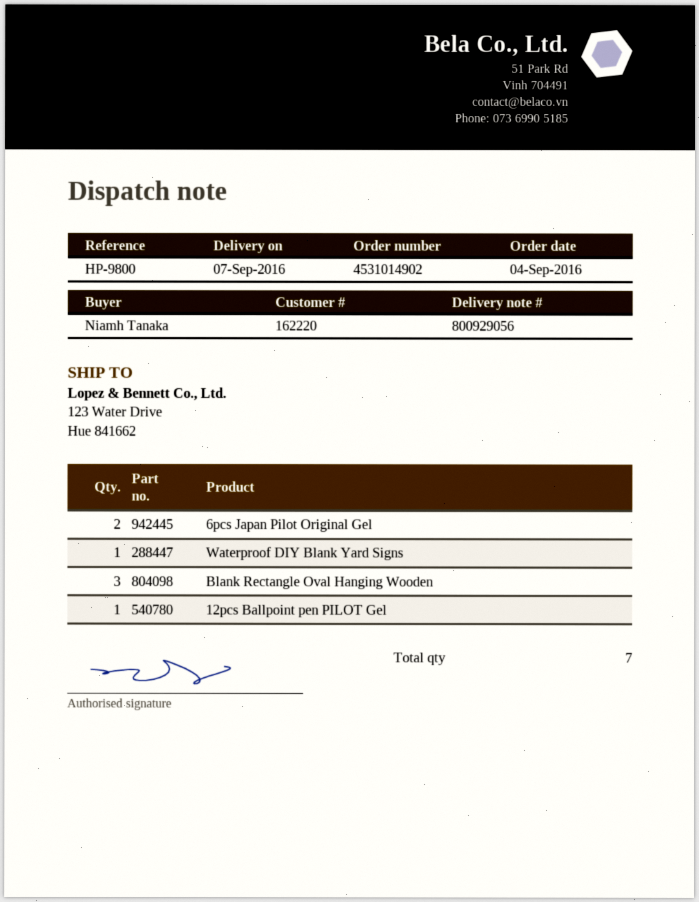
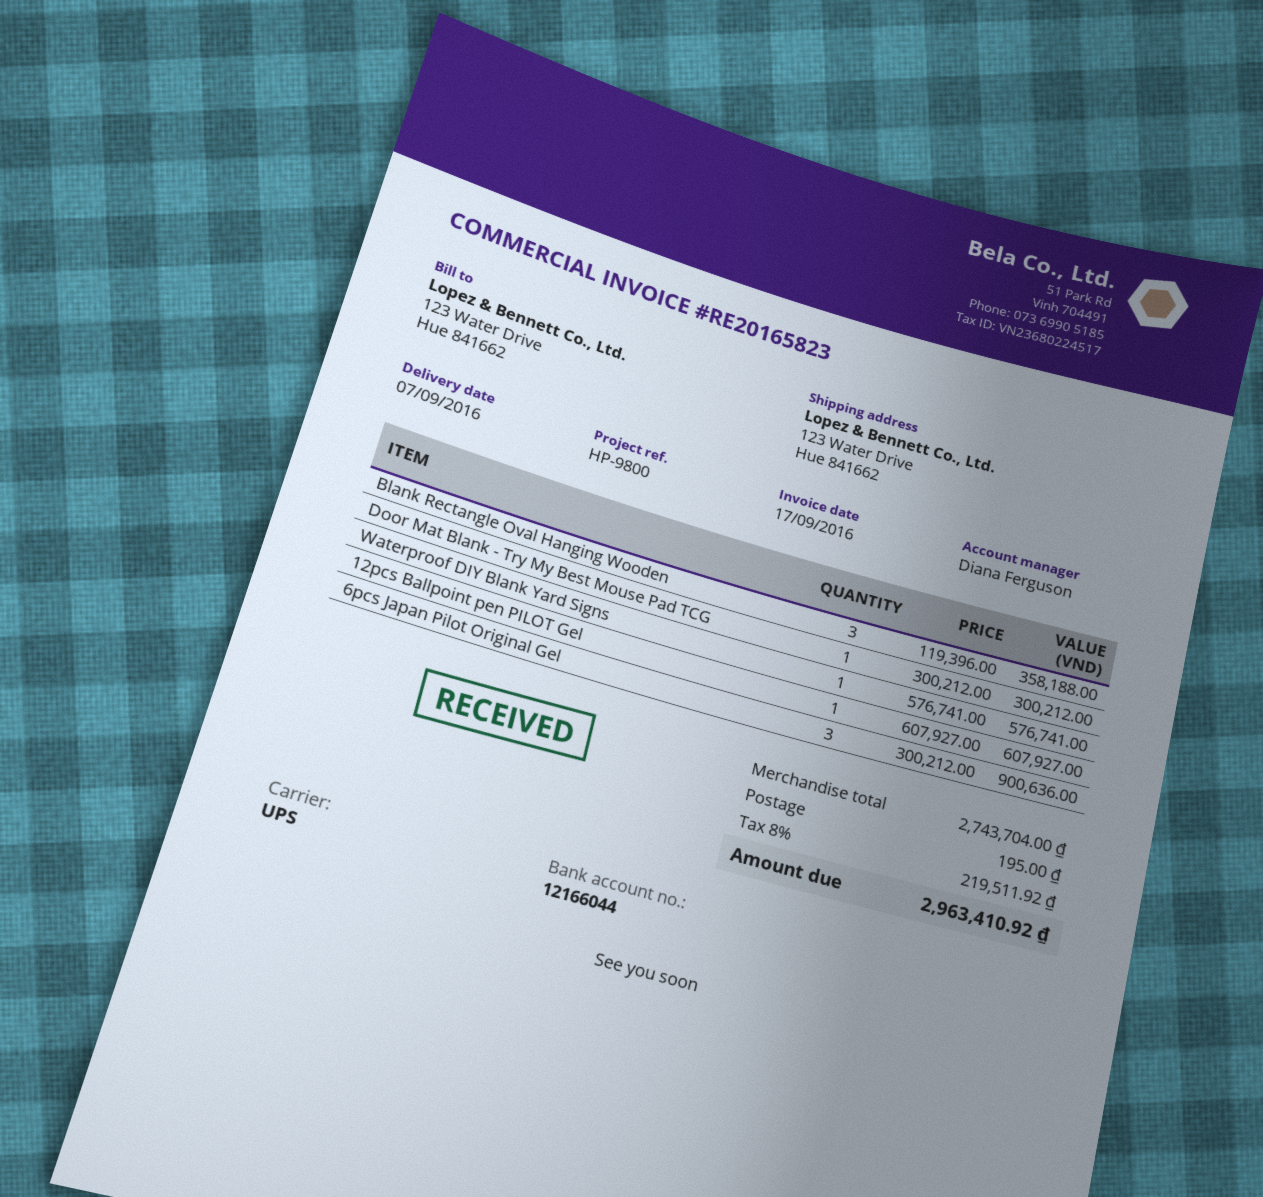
6pcs Japan Pilot Original Gel: 2 -> 3
Door Mat Blank - Try My Best Mouse Pad TCG: none -> 1

